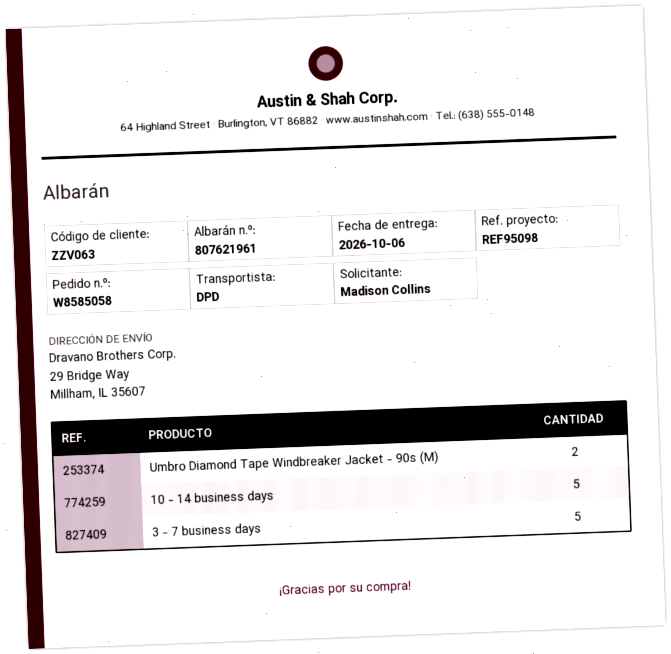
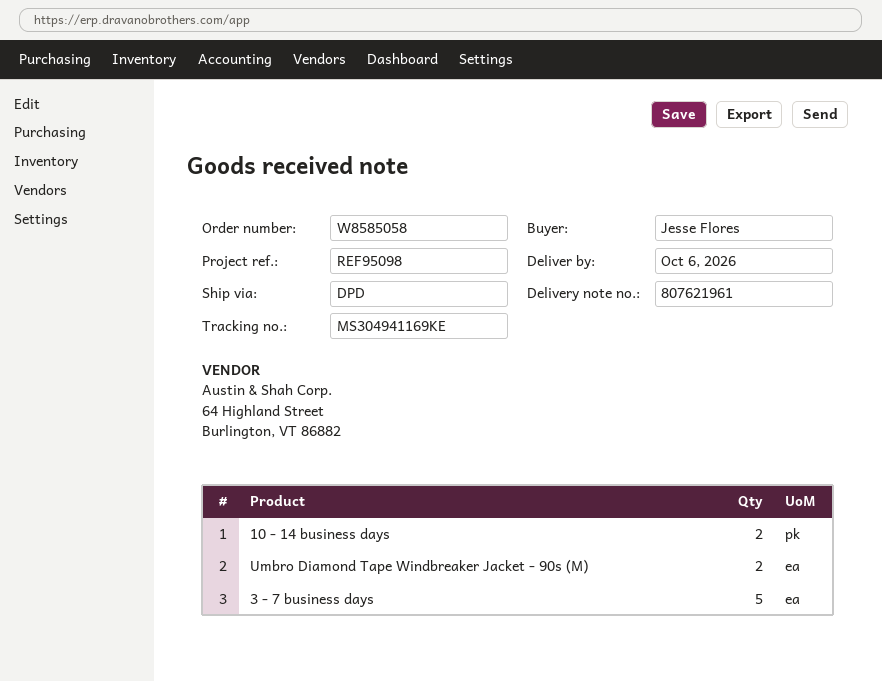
ordered by: Madison Collins -> Jesse Flores
10 - 14 business days: 5 -> 2

